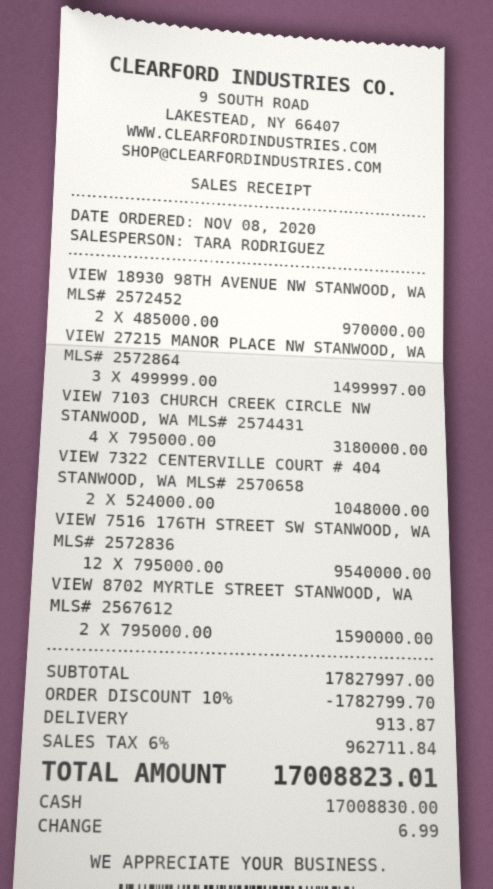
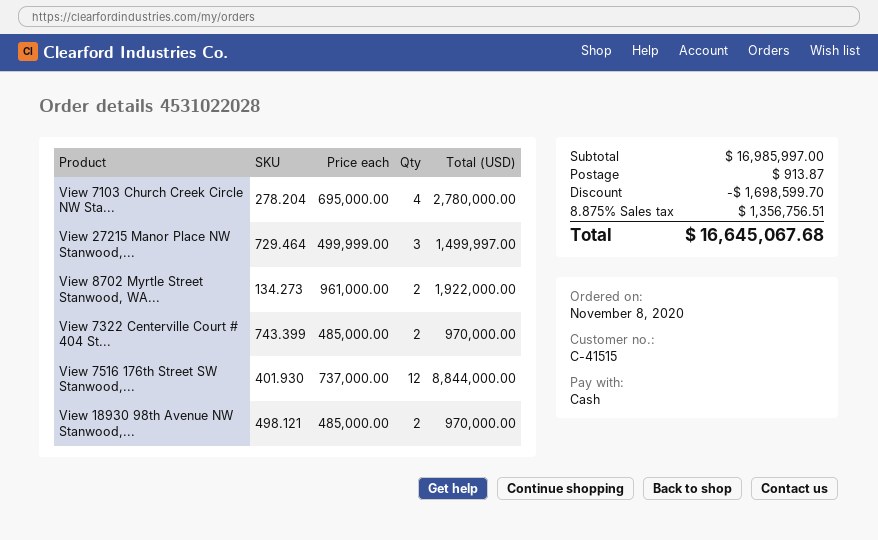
VIEW 7103 CHURCH CREEK CIRCLE NW STANWOOD, WA MLS# 2574431: 4 x 795000.00 = 3180000.00 -> 4 x 695000.00 = 2780000.00
VIEW 7322 CENTERVILLE COURT # 404 STANWOOD, WA MLS# 2570658: 2 x 524000.00 = 1048000.00 -> 2 x 485000.00 = 970000.00
VIEW 7516 176TH STREET SW STANWOOD, WA MLS# 2572836: 12 x 795000.00 = 9540000.00 -> 12 x 737000.00 = 8844000.00
VIEW 8702 MYRTLE STREET STANWOOD, WA MLS# 2567612: 2 x 795000.00 = 1590000.00 -> 2 x 961000.00 = 1922000.00
subtotal: 17827997.00 -> 16985997.00
discount: 1782799.70 -> 1698599.70
tax: 6% = 962711.84 -> 8.875% = 1356756.51
total: 17008823.01 -> 16645067.68

